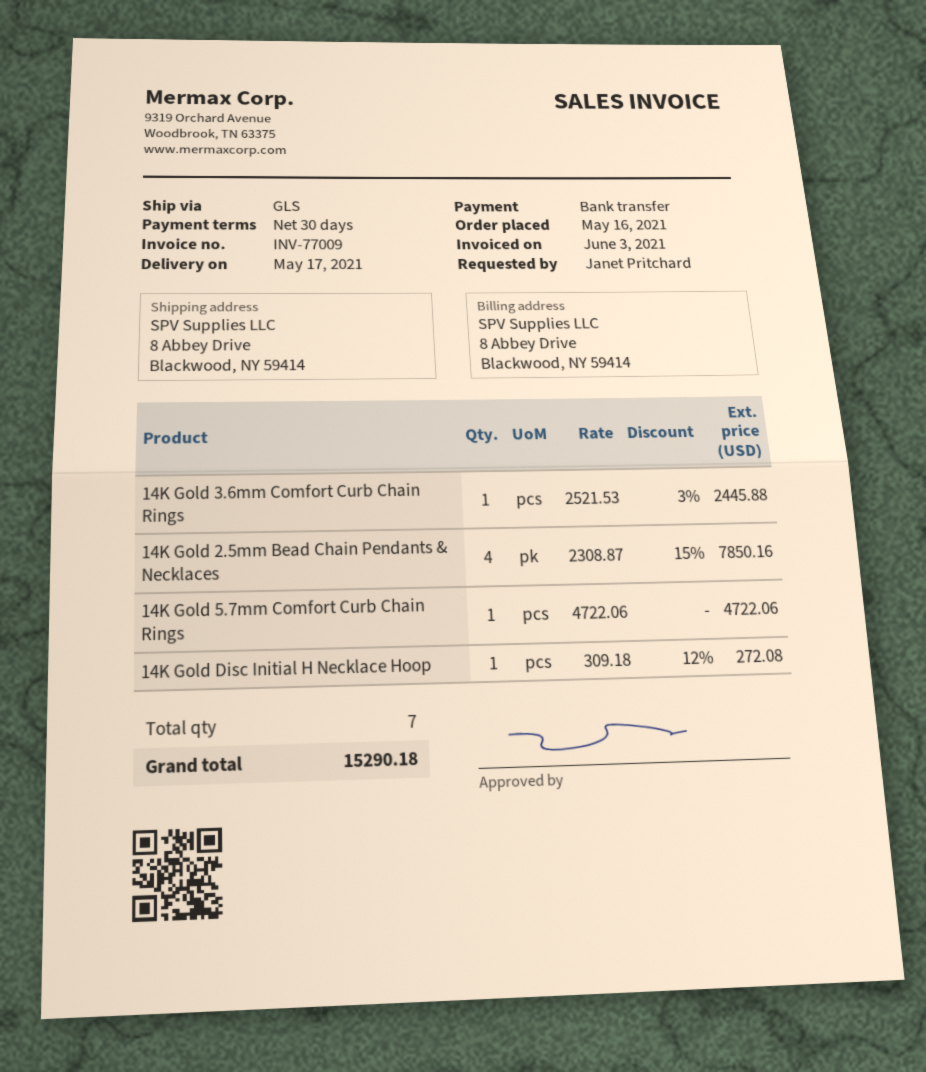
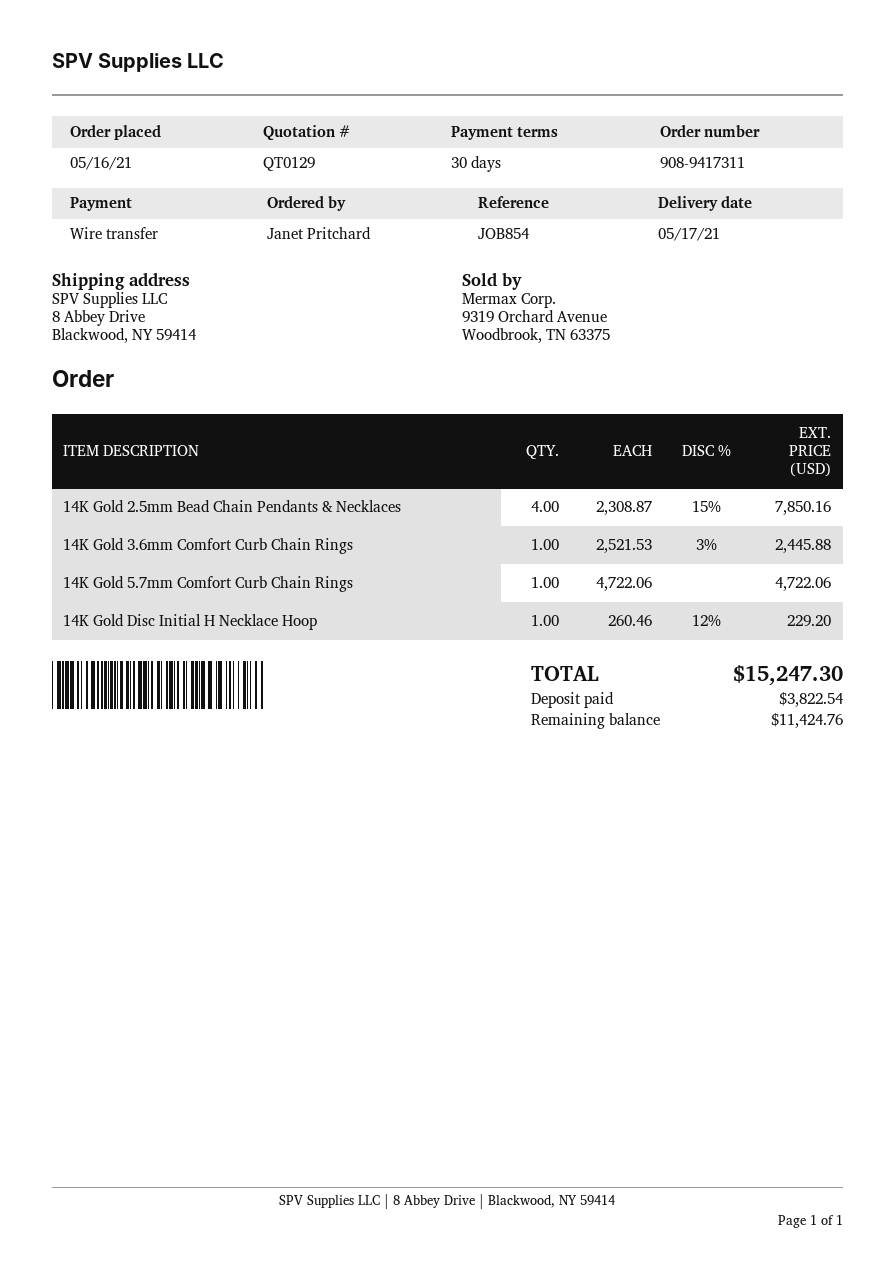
14K Gold Disc Initial H Necklace Hoop: 1 x 309.18 - 12% = 272.08 -> 1 x 260.46 - 12% = 229.20
total: 15290.18 -> 15247.30

